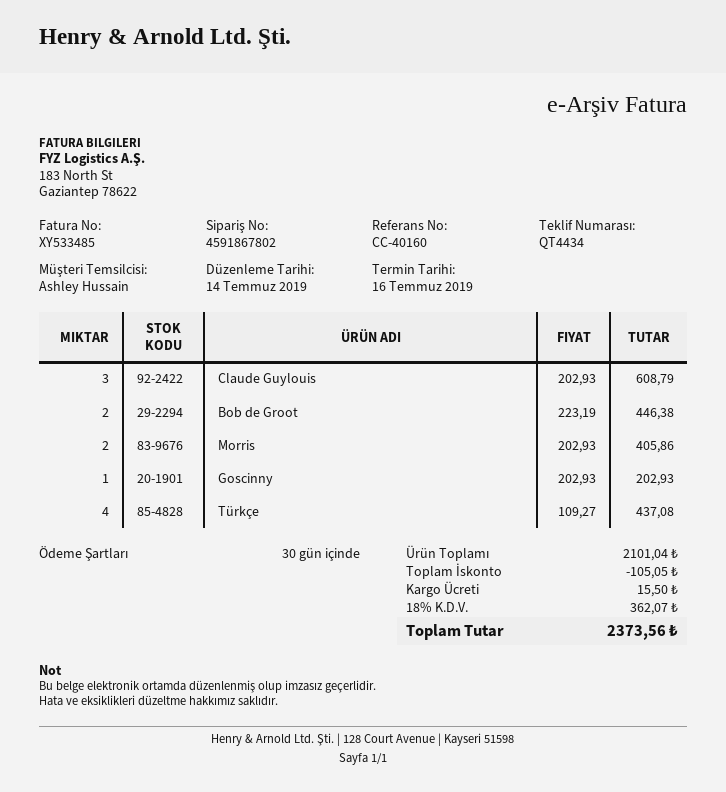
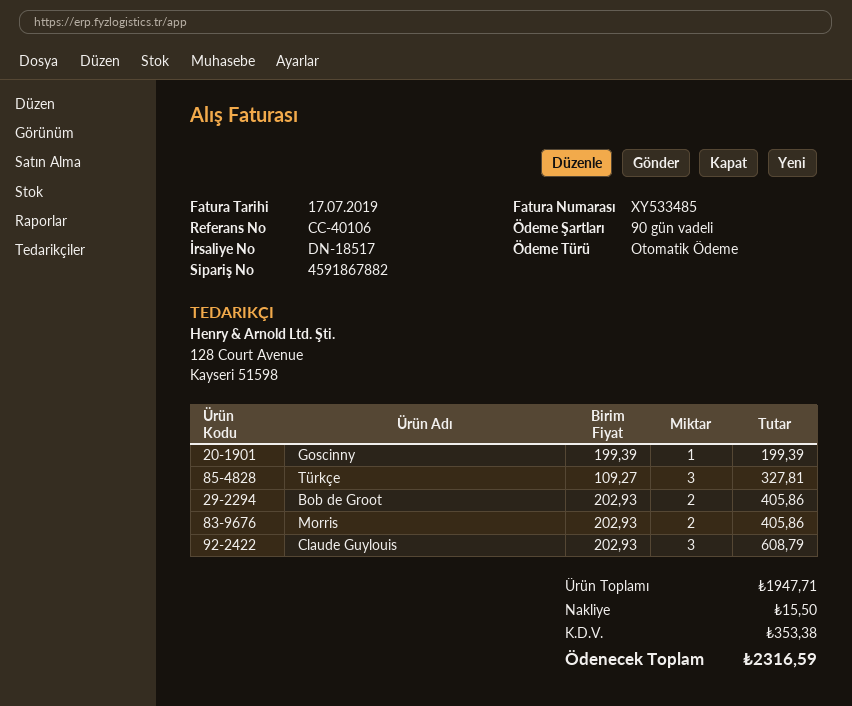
order number: 4591867802 -> 4591867882
invoice date: 2019-07-14 -> 2019-07-17
payment terms: 30 days -> 90 days
reference: CC-40160 -> CC-40106
Bob de Groot: 2 x 223.19 = 446.38 -> 2 x 202.93 = 405.86
Goscinny: 1 x 202.93 = 202.93 -> 1 x 199.39 = 199.39
Türkçe: 4 x 109.27 = 437.08 -> 3 x 109.27 = 327.81
subtotal: 2101.04 -> 1947.71
discount: 105.05 -> none
tax: 362.07 -> 353.38
total: 2373.56 -> 2316.59

